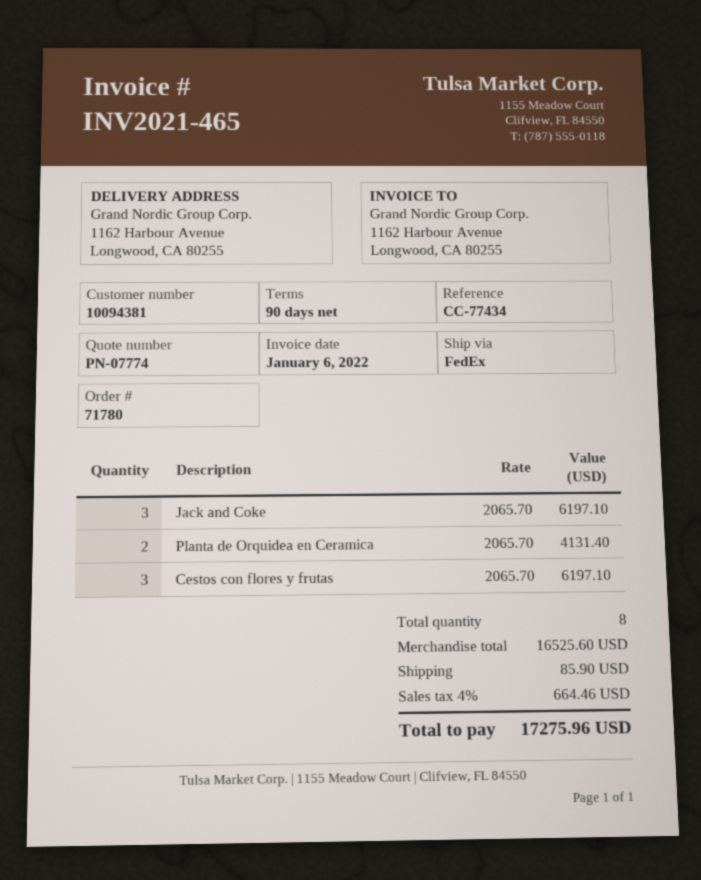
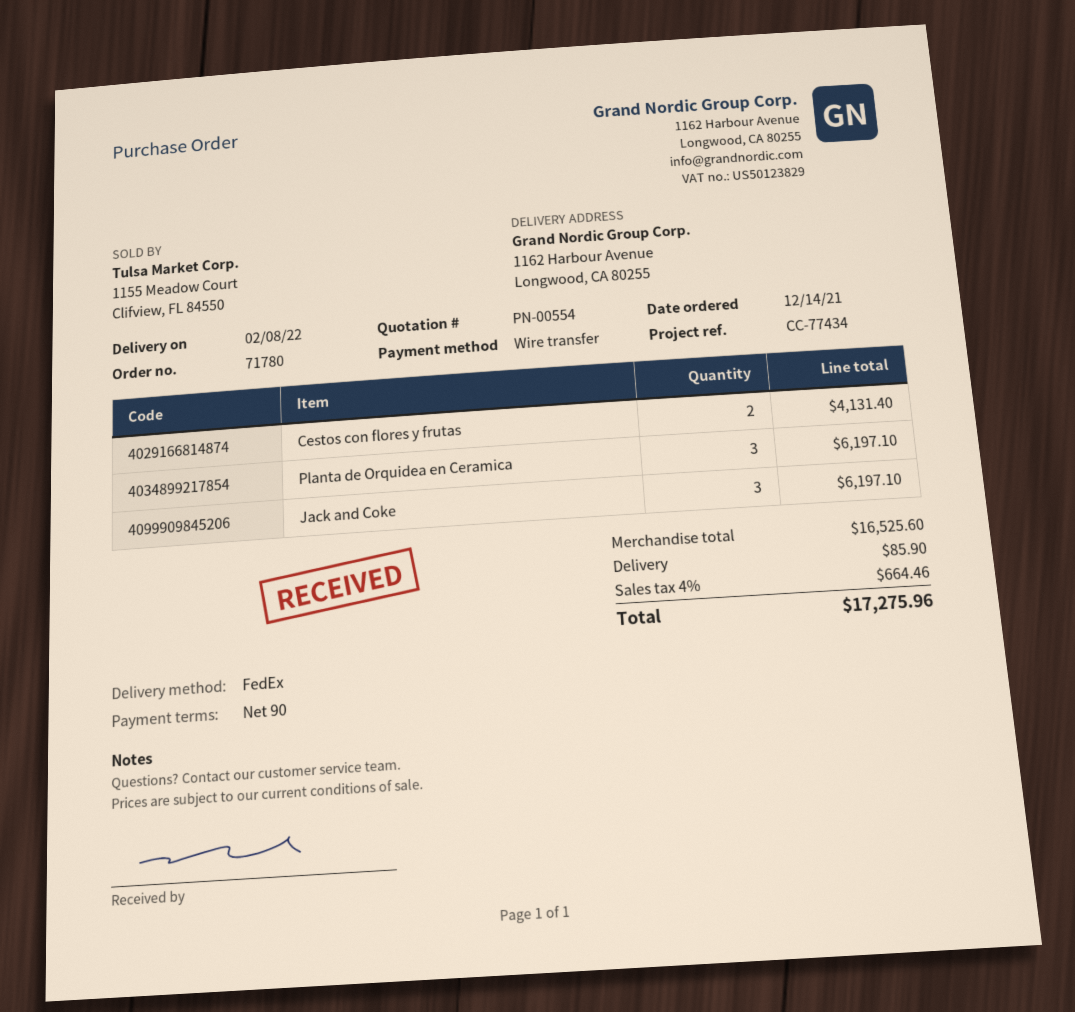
quote number: PN-07774 -> PN-00554
Planta de Orquidea en Ceramica: 2 for 4131.40 -> 3 for 6197.10
Cestos con flores y frutas: 3 for 6197.10 -> 2 for 4131.40

